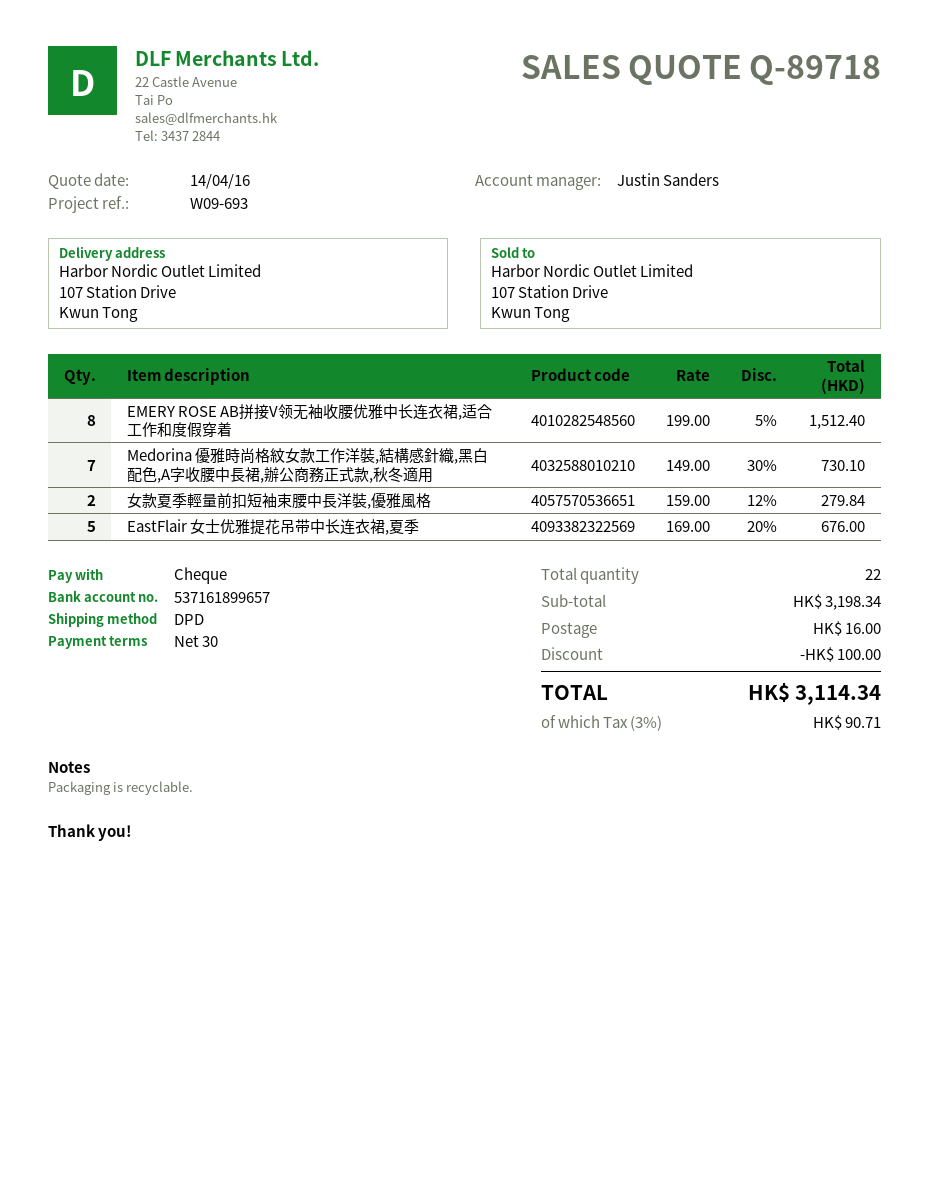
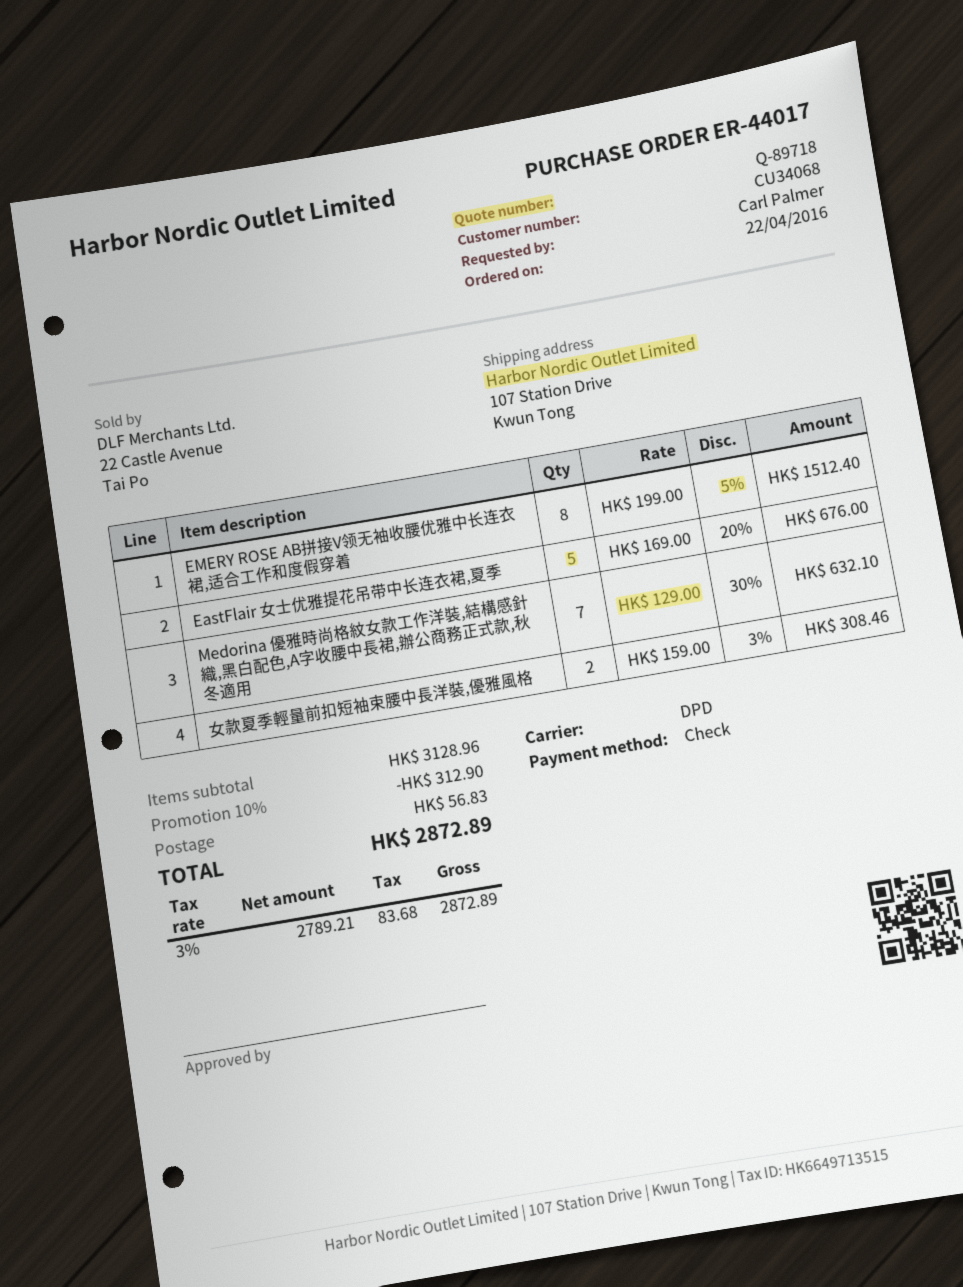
Medorina 優雅時尚格紋女款工作洋裝,結構感針織,黑白配色,A字收腰中長裙,辦公商務正式款,秋冬適用: 7 x 149.00 - 30% = 730.10 -> 7 x 129.00 - 30% = 632.10
女款夏季輕量前扣短袖束腰中長洋裝,優雅風格: 2 x 159.00 - 12% = 279.84 -> 2 x 159.00 - 3% = 308.46
subtotal: 3198.34 -> 3128.96
discount: 100.00 -> 312.90
shipping: 16.00 -> 56.83
tax: 3% = 90.71 -> 3% = 83.68
total: 3114.34 -> 2872.89

